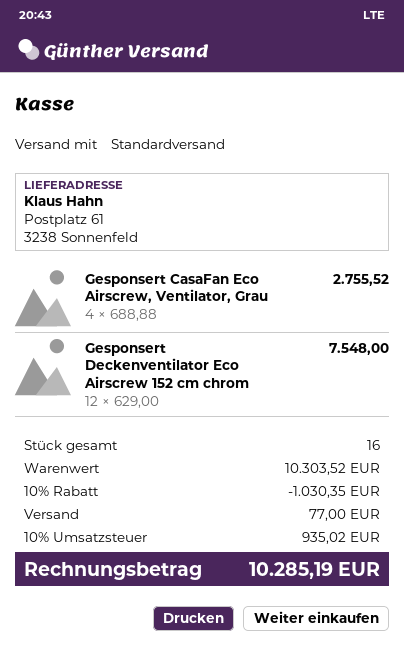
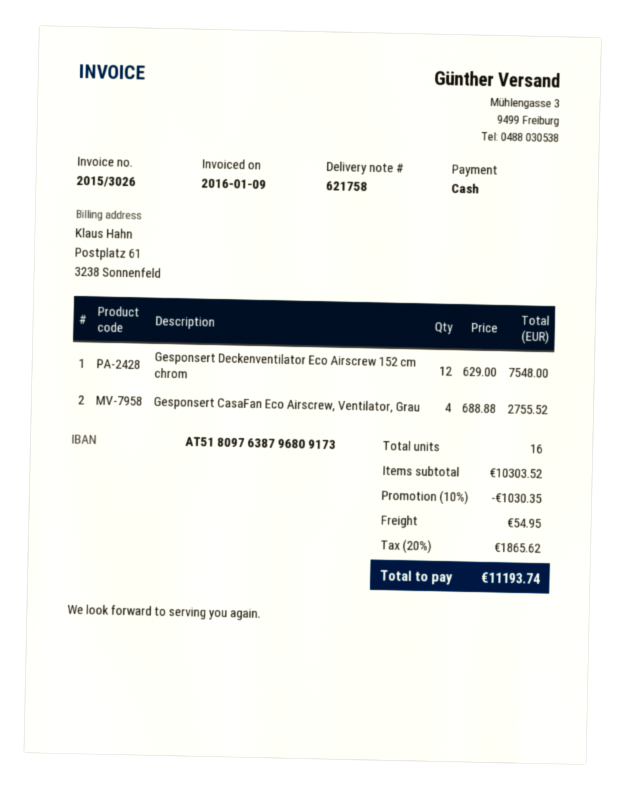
shipping: 77.00 -> 54.95
tax: 10% = 935.02 -> 20% = 1865.62
total: 10285.19 -> 11193.74

